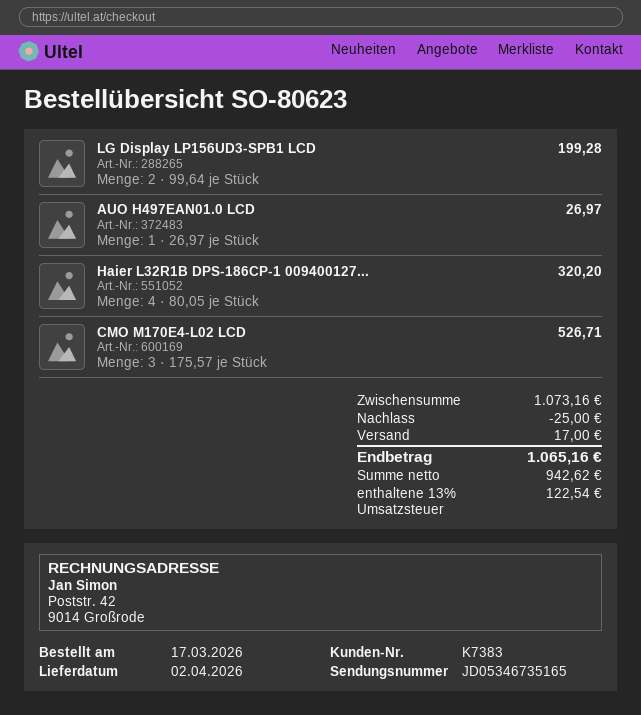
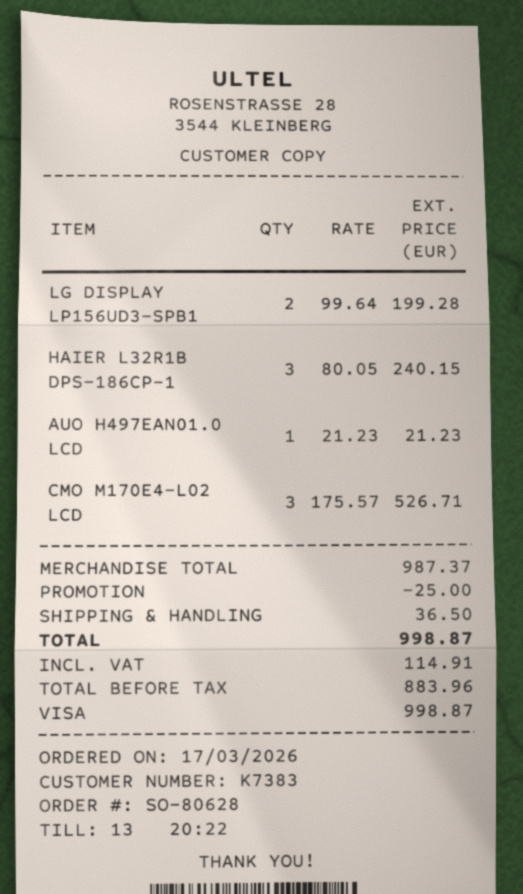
order number: SO-80623 -> SO-80628
AUO H497EAN01.0 LCD: 1 x 26.97 = 26.97 -> 1 x 21.23 = 21.23
Haier L32R1B DPS-186CP-1 009400127...: 4 x 80.05 = 320.20 -> 3 x 80.05 = 240.15
subtotal: 1073.16 -> 987.37
shipping: 17.00 -> 36.50
net: 942.62 -> 883.96
tax: 122.54 -> 114.91
total: 1065.16 -> 998.87

